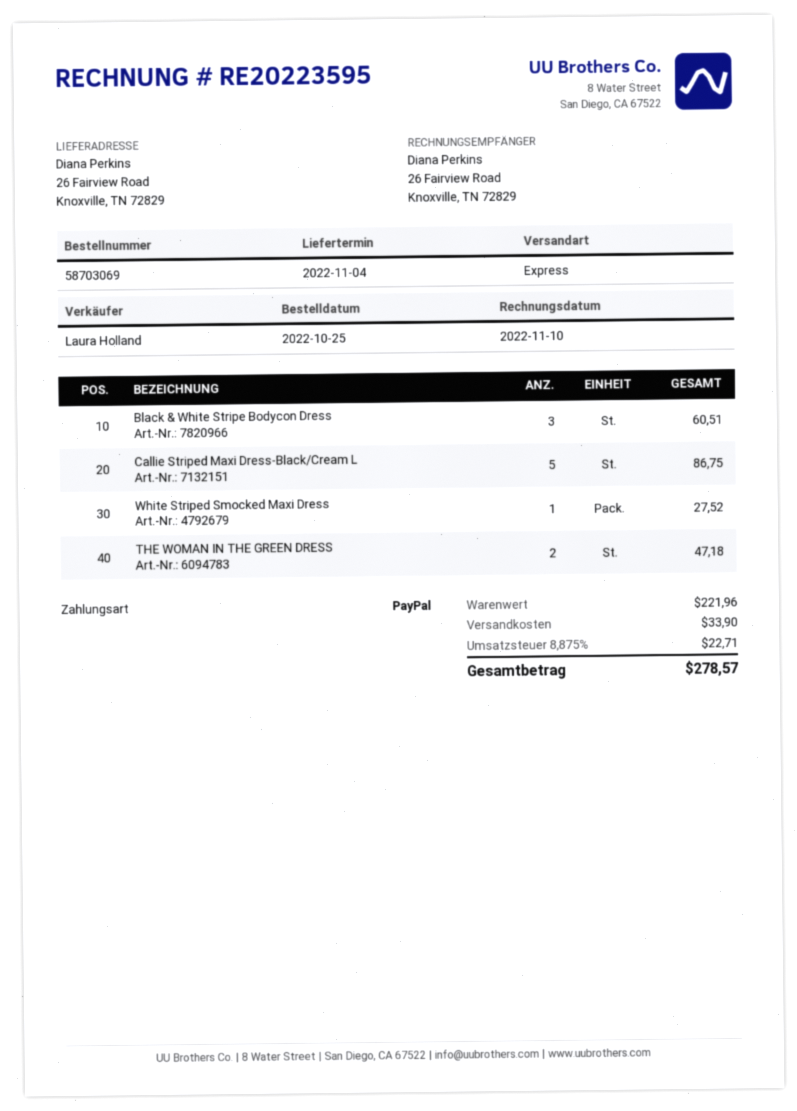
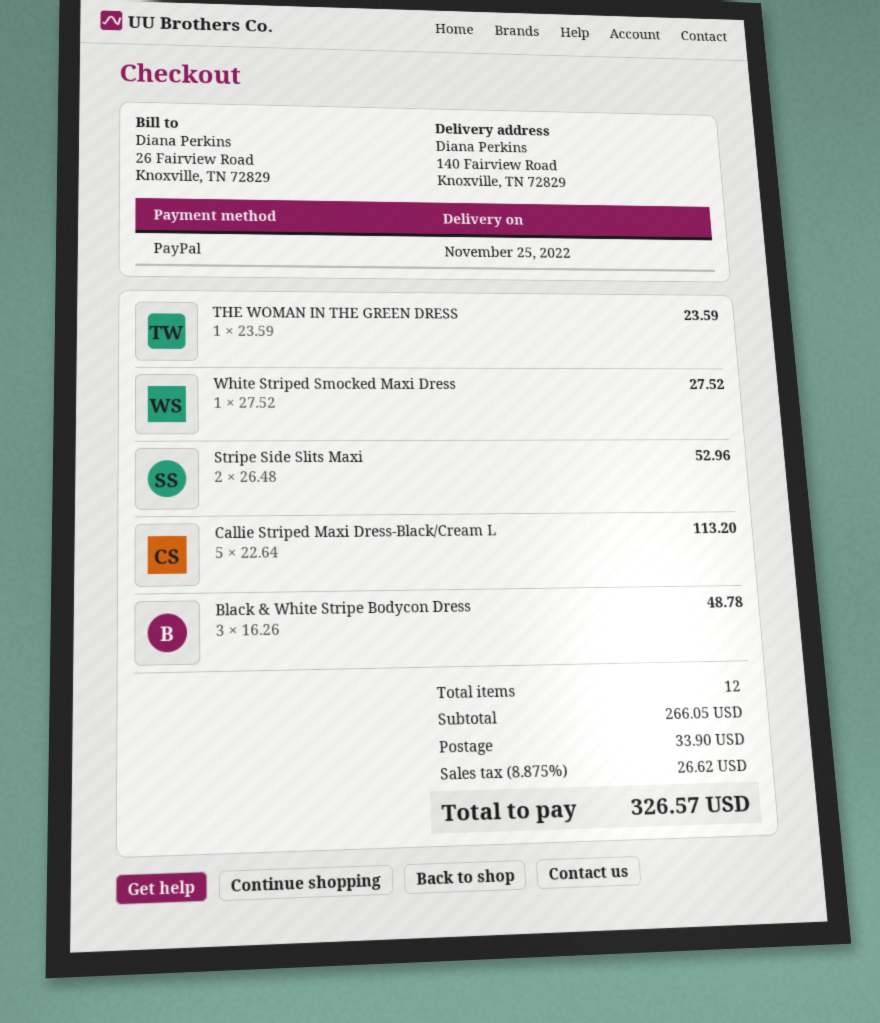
delivery date: 2022-11-04 -> 2022-11-25
ship to: 26 Fairview Road, Knoxville, TN 72829 -> 140 Fairview Road, Knoxville, TN 72829
Black & White Stripe Bodycon Dress: 3 for 60.51 -> 3 for 48.78
Callie Striped Maxi Dress-Black/Cream L: 5 for 86.75 -> 5 for 113.20
THE WOMAN IN THE GREEN DRESS: 2 for 47.18 -> 1 for 23.59
Stripe Side Slits Maxi: none -> 2 for 52.96
subtotal: 221.96 -> 266.05
tax: 8.875% = 22.71 -> 8.875% = 26.62
total: 278.57 -> 326.57

